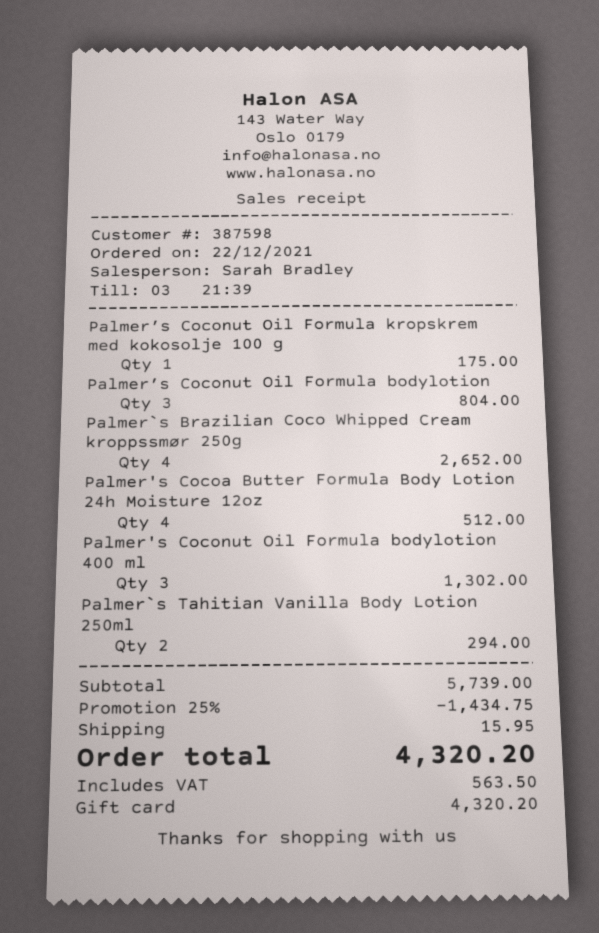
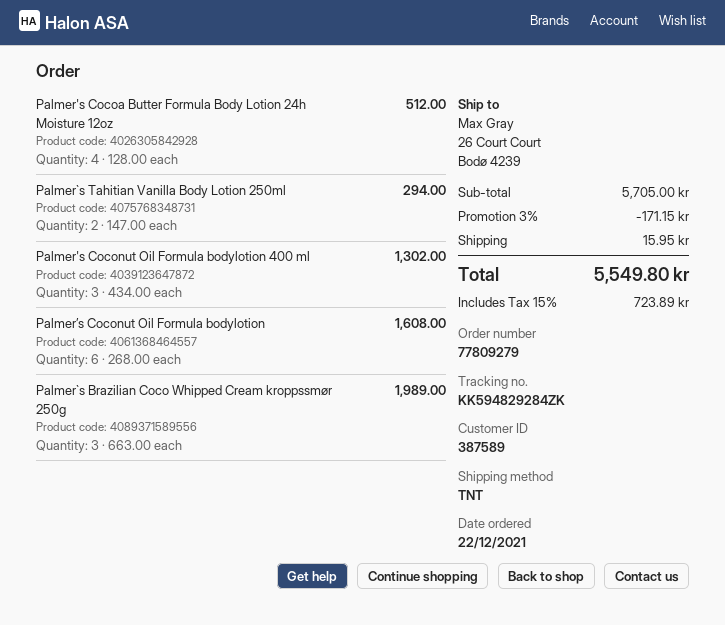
customer number: 387598 -> 387589
Palmer’s Coconut Oil Formula kropskrem med kokosolje 100 g: 1 for 175.00 -> none
Palmer’s Coconut Oil Formula bodylotion: 3 for 804.00 -> 6 for 1608.00
Palmer`s Brazilian Coco Whipped Cream kroppssmør 250g: 4 for 2652.00 -> 3 for 1989.00
subtotal: 5739.00 -> 5705.00
discount: 25% = 1434.75 -> 3% = 171.15
tax: 563.50 -> 723.89
total: 4320.20 -> 5549.80

